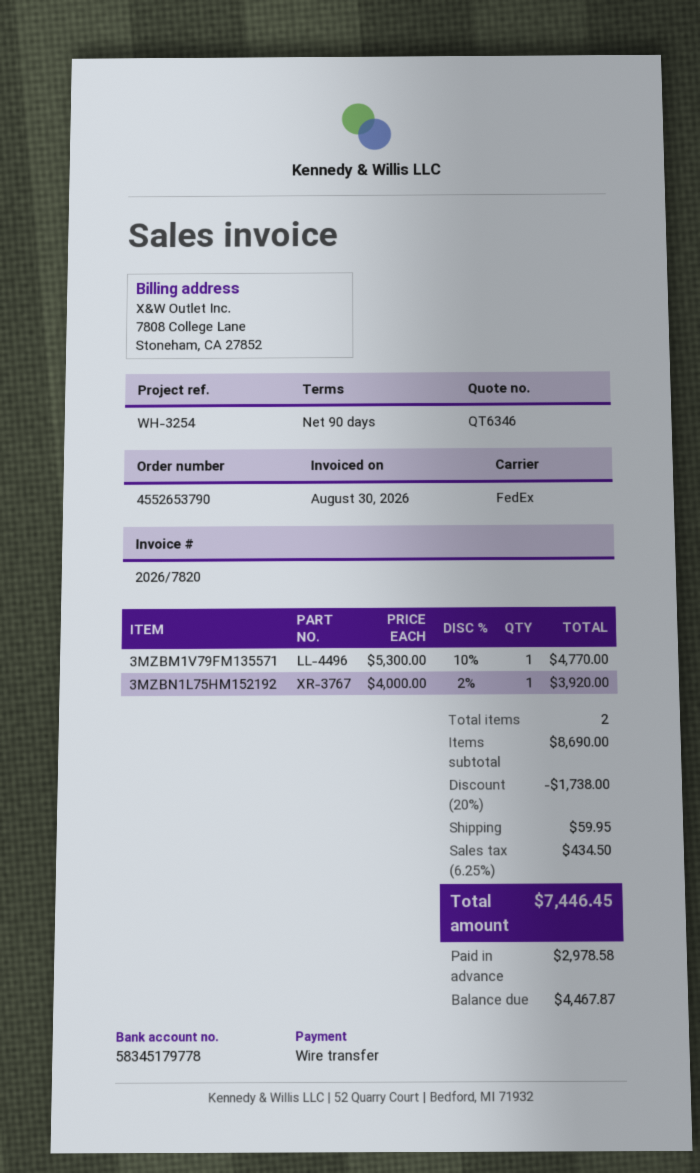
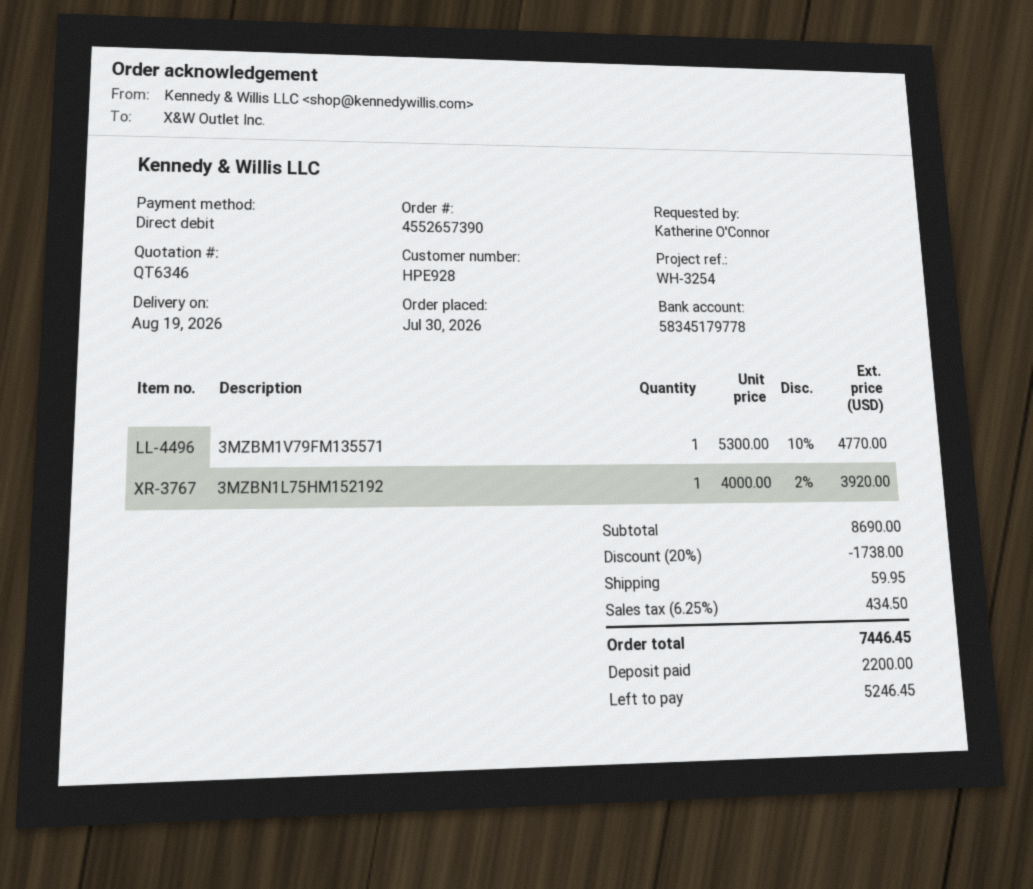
order number: 4552653790 -> 4552657390
payment method: bank transfer -> direct debit
deposit: 2978.58 -> 2200.00
balance: 4467.87 -> 5246.45

